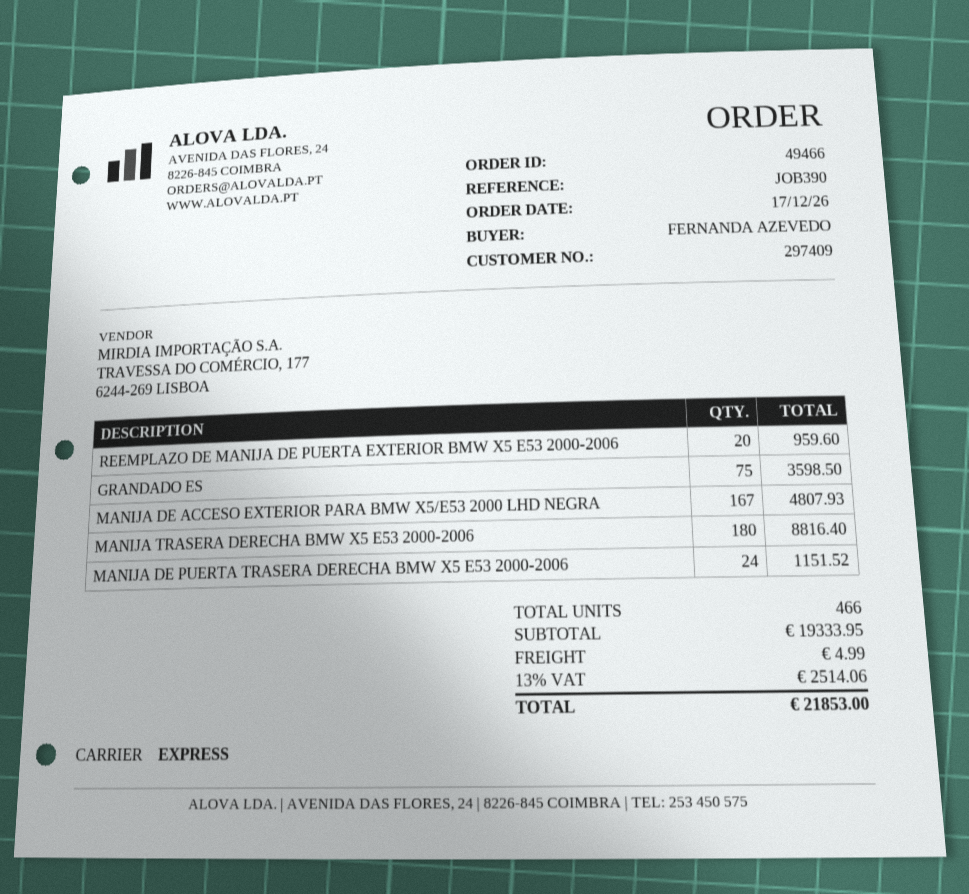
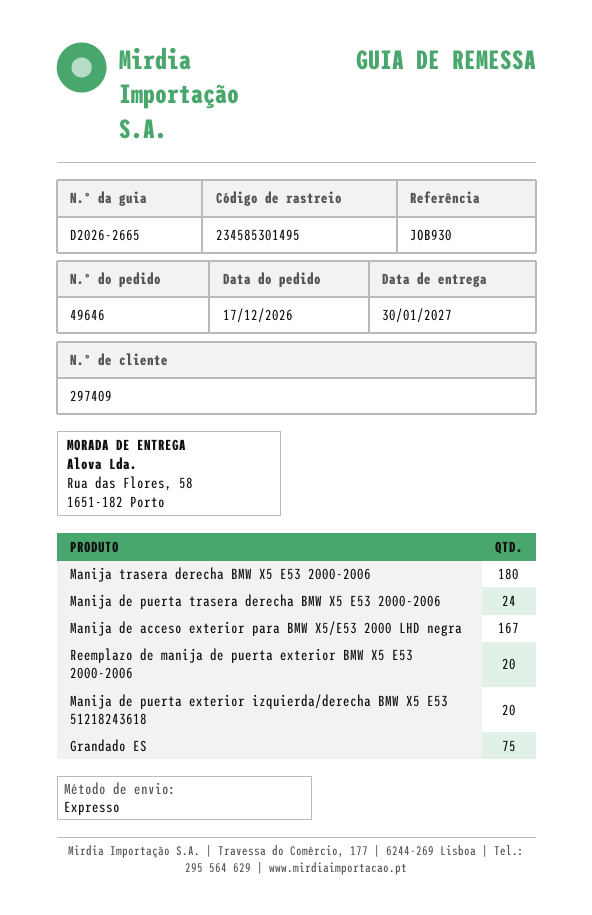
order number: 49466 -> 49646
reference: JOB390 -> JOB930
Manija de puerta exterior izquierda/derecha BMW X5 E53 51218243618: none -> 20

